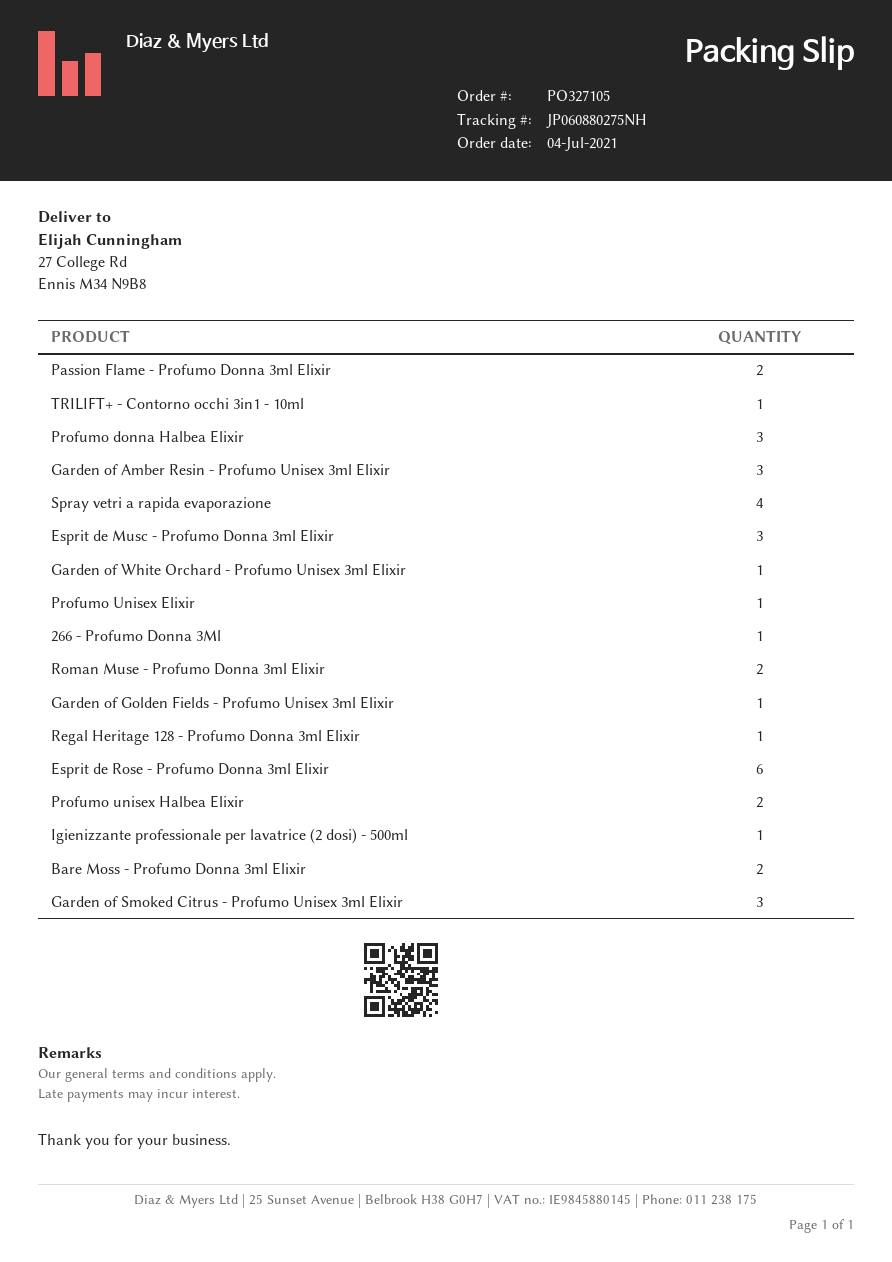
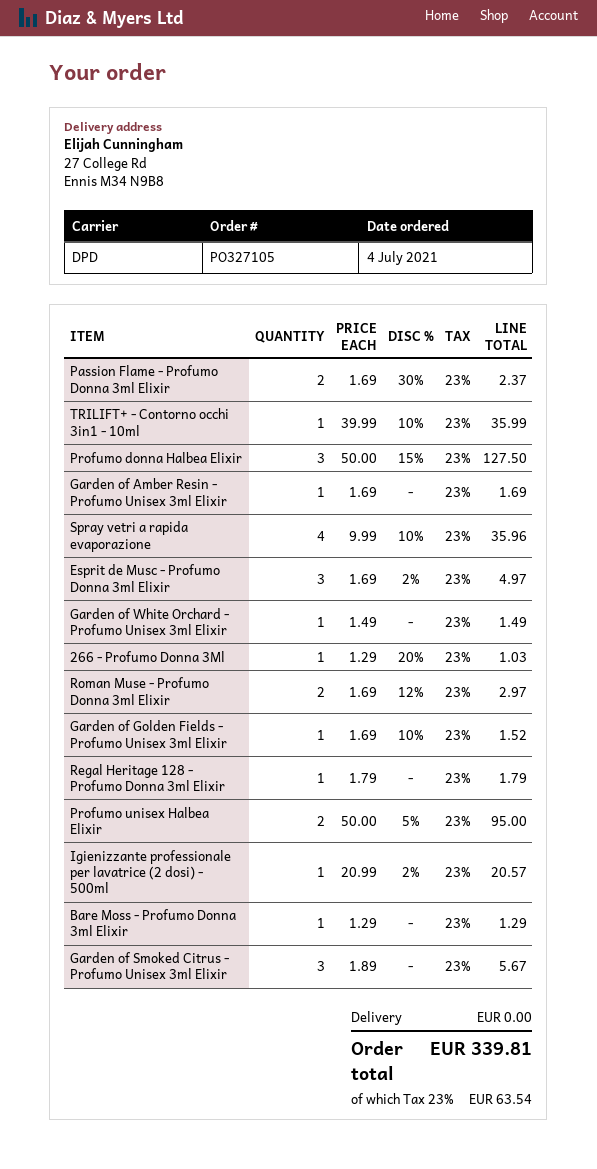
Garden of Amber Resin - Profumo Unisex 3ml Elixir: 3 -> 1
Profumo Unisex Elixir: 1 -> none
Esprit de Rose - Profumo Donna 3ml Elixir: 6 -> none
Bare Moss - Profumo Donna 3ml Elixir: 2 -> 1

